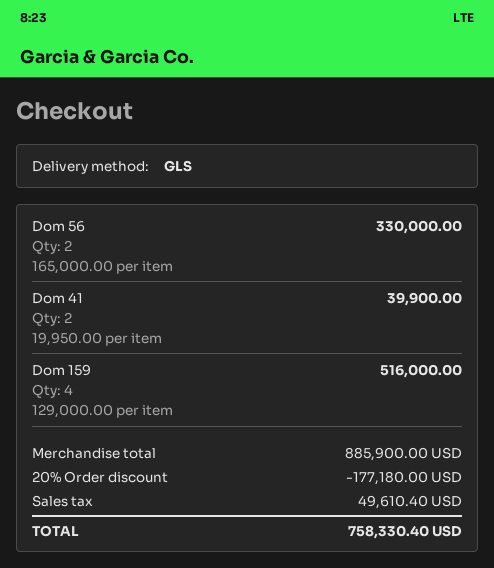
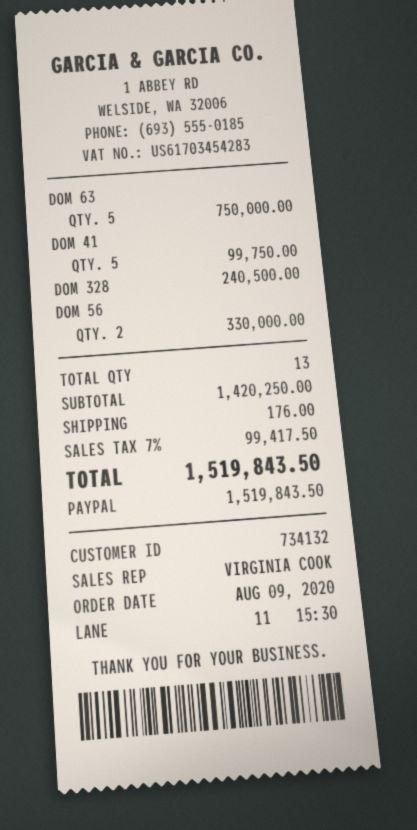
Dom 41: 2 for 39900.00 -> 5 for 99750.00
Dom 159: 4 for 516000.00 -> none
DOM 63: none -> 5 for 750000.00
DOM 328: none -> 1 for 240500.00
subtotal: 885900.00 -> 1420250.00
discount: 20% = 177180.00 -> none
shipping: none -> 176.00
tax: 49610.40 -> 99417.50
total: 758330.40 -> 1519843.50

